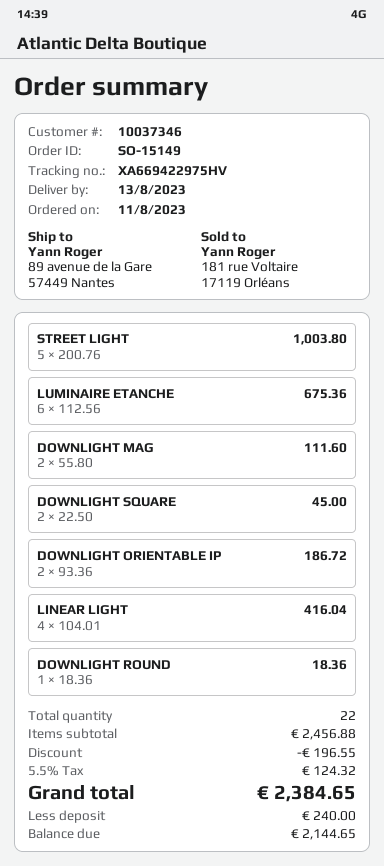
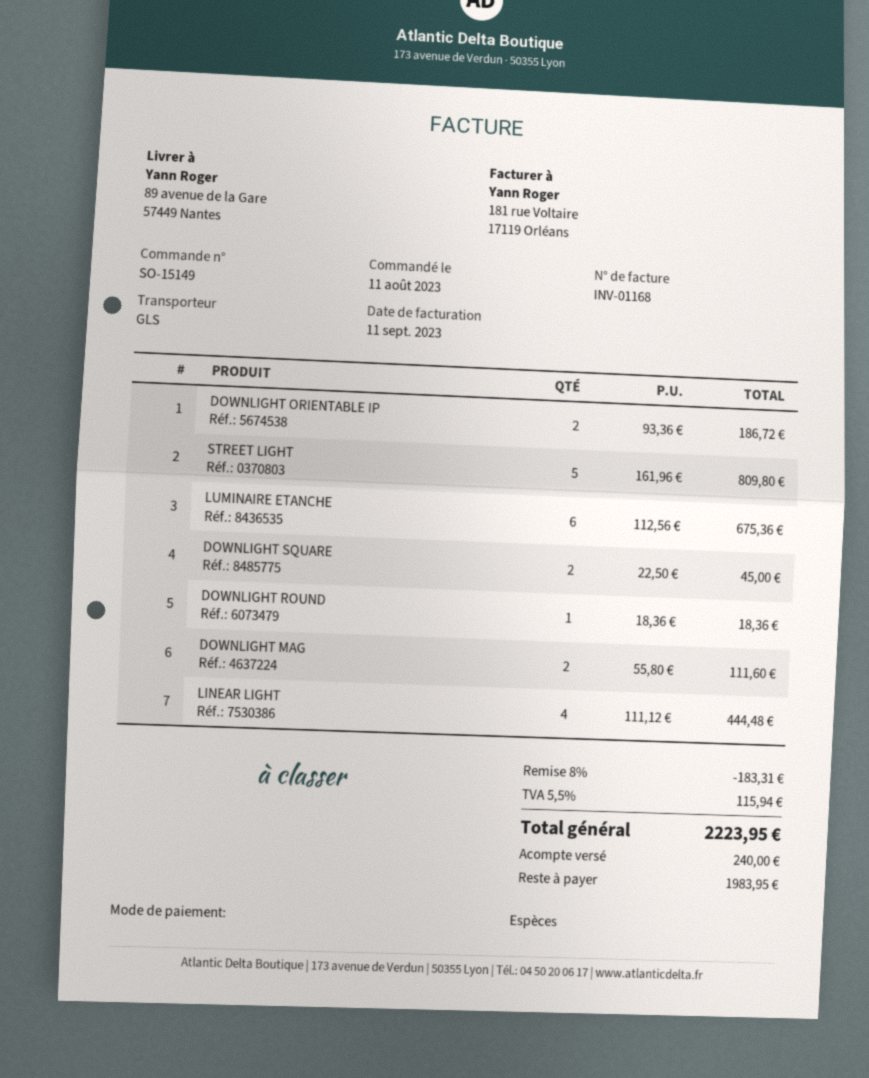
STREET LIGHT: 5 x 200.76 = 1003.80 -> 5 x 161.96 = 809.80
LINEAR LIGHT: 4 x 104.01 = 416.04 -> 4 x 111.12 = 444.48
discount: 196.55 -> 183.31
tax: 5.5% = 124.32 -> 5.5% = 115.94
total: 2384.65 -> 2223.95
balance: 2144.65 -> 1983.95

